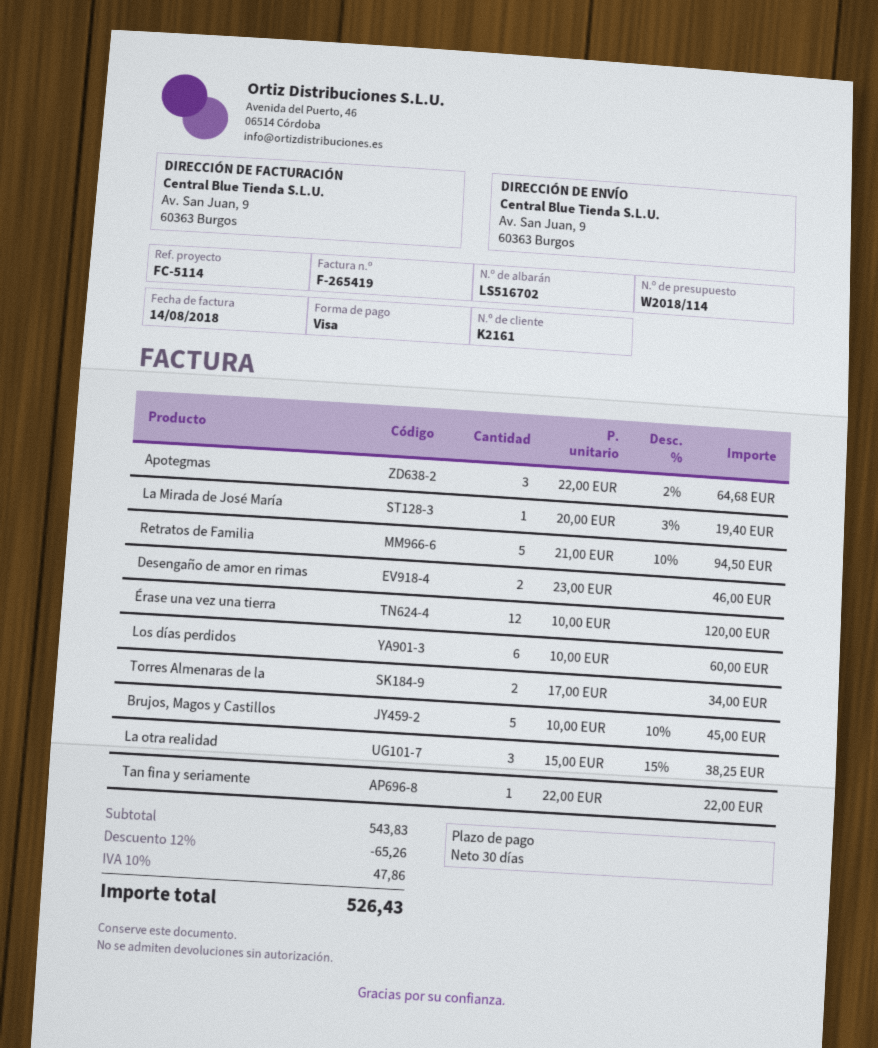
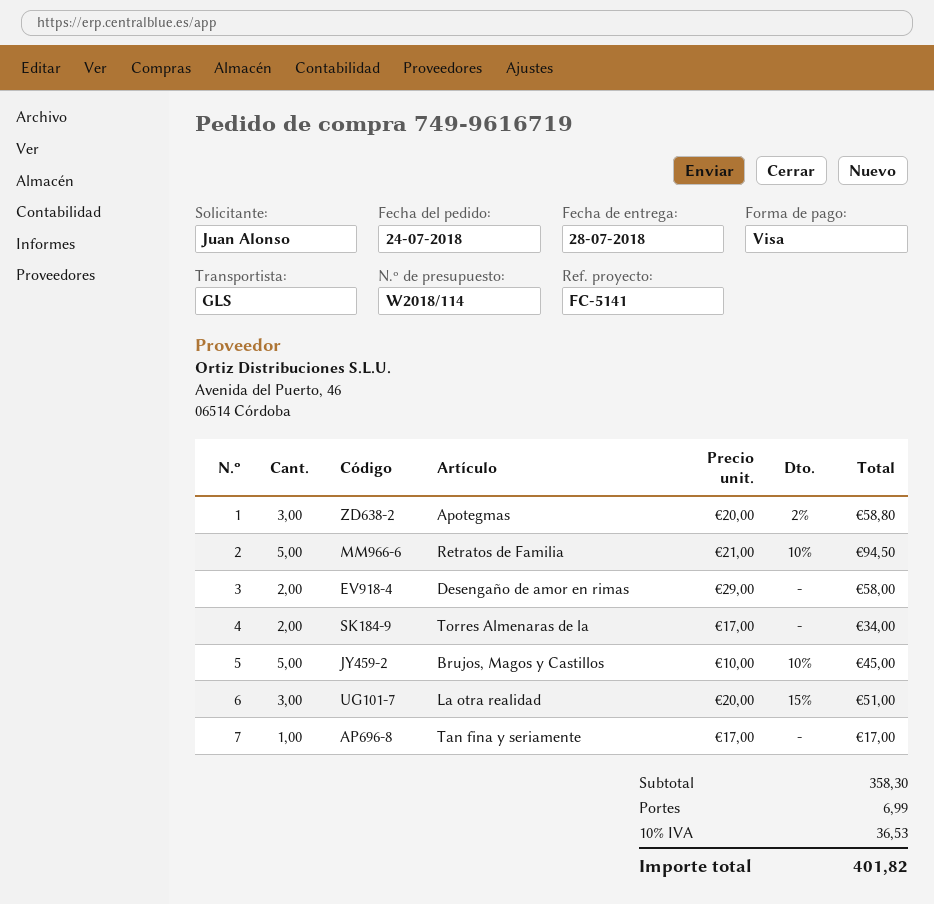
reference: FC-5114 -> FC-5141
Apotegmas: 3 x 22.00 - 2% = 64.68 -> 3 x 20.00 - 2% = 58.80
La Mirada de José María: 1 x 20.00 - 3% = 19.40 -> none
Desengaño de amor en rimas: 2 x 23.00 = 46.00 -> 2 x 29.00 = 58.00
Érase una vez una tierra: 12 x 10.00 = 120.00 -> none
Los días perdidos: 6 x 10.00 = 60.00 -> none
La otra realidad: 3 x 15.00 - 15% = 38.25 -> 3 x 20.00 - 15% = 51.00
Tan fina y seriamente: 1 x 22.00 = 22.00 -> 1 x 17.00 = 17.00
subtotal: 543.83 -> 358.30
discount: 12% = 65.26 -> none
shipping: none -> 6.99
tax: 10% = 47.86 -> 10% = 36.53
total: 526.43 -> 401.82

